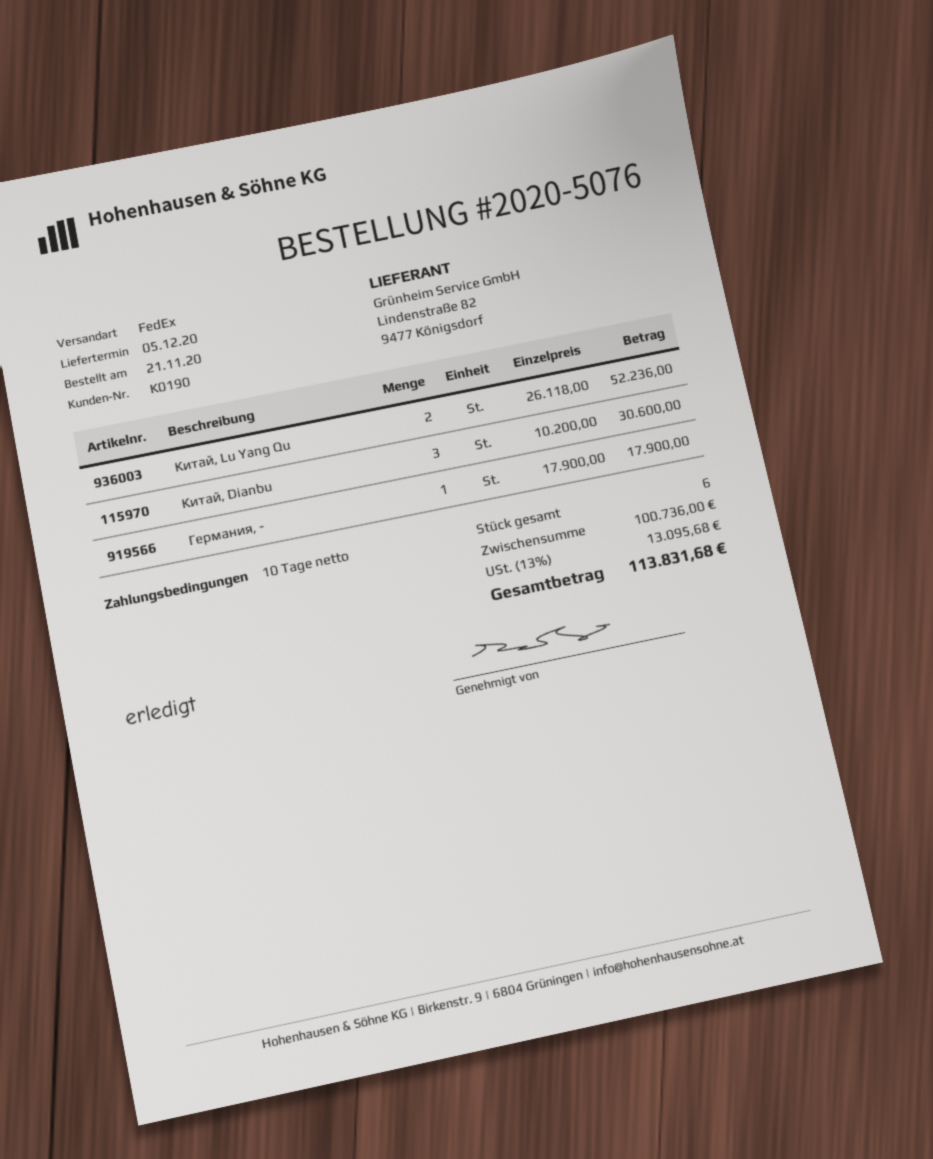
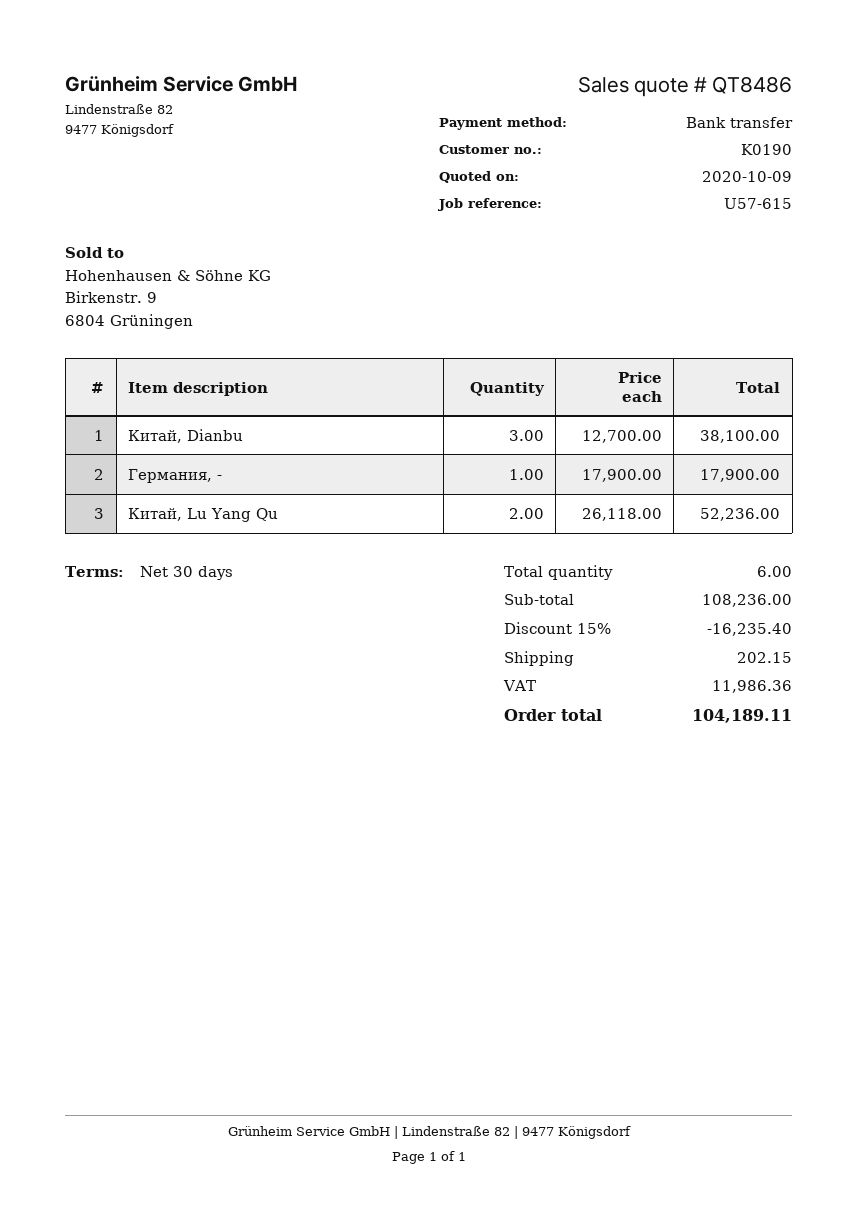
payment terms: 10 days -> 30 days
Китай, Dianbu: 3 x 10200.00 = 30600.00 -> 3 x 12700.00 = 38100.00
subtotal: 100736.00 -> 108236.00
discount: none -> 15% = 16235.40
shipping: none -> 202.15
tax: 13095.68 -> 11986.36
total: 113831.68 -> 104189.11

